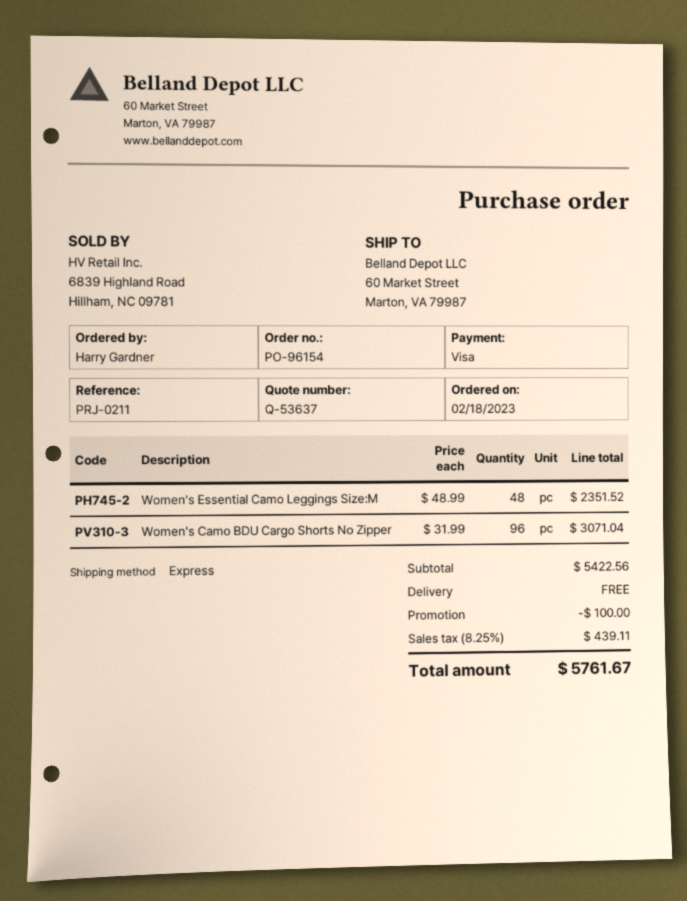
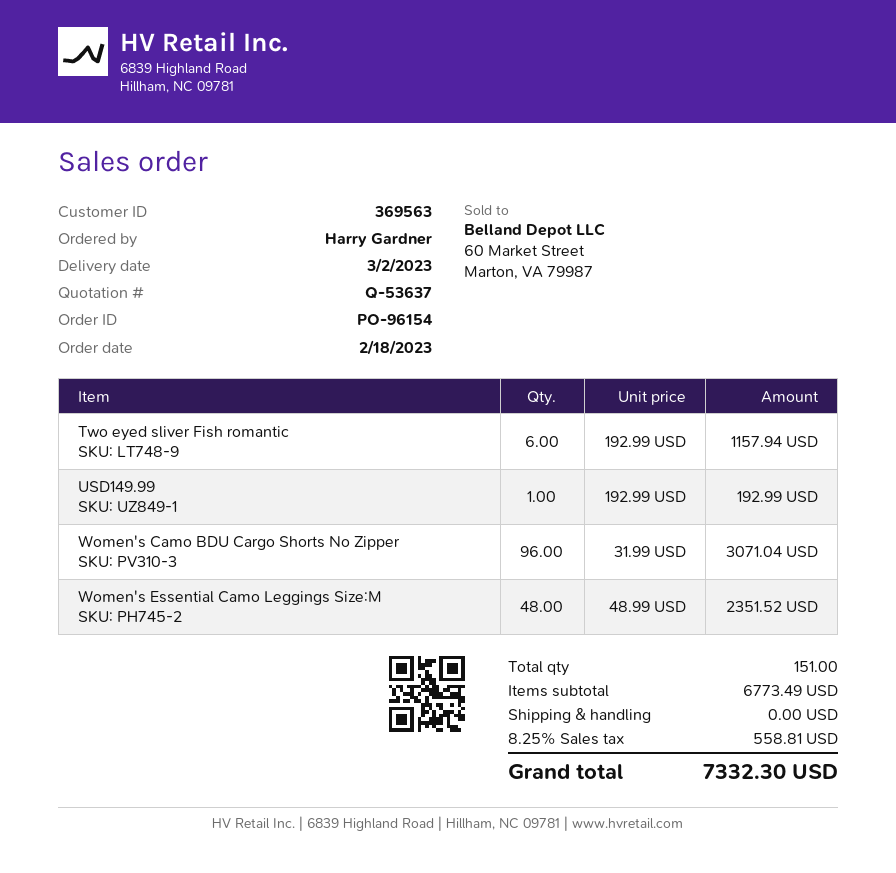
Two eyed sliver Fish romantic: none -> 6 x 192.99 = 1157.94
USD149.99: none -> 1 x 192.99 = 192.99
subtotal: 5422.56 -> 6773.49
discount: 100.00 -> none
tax: 8.25% = 439.11 -> 8.25% = 558.81
total: 5761.67 -> 7332.30

